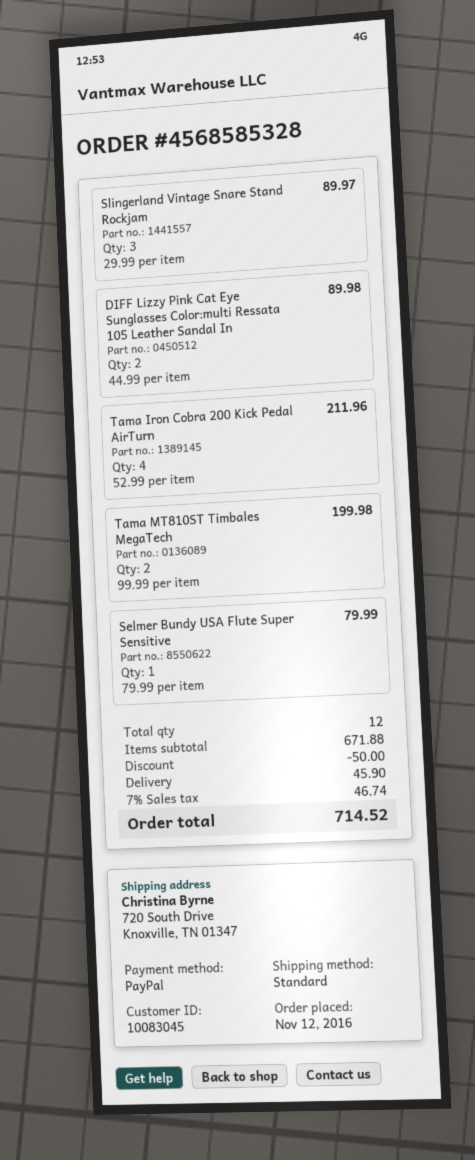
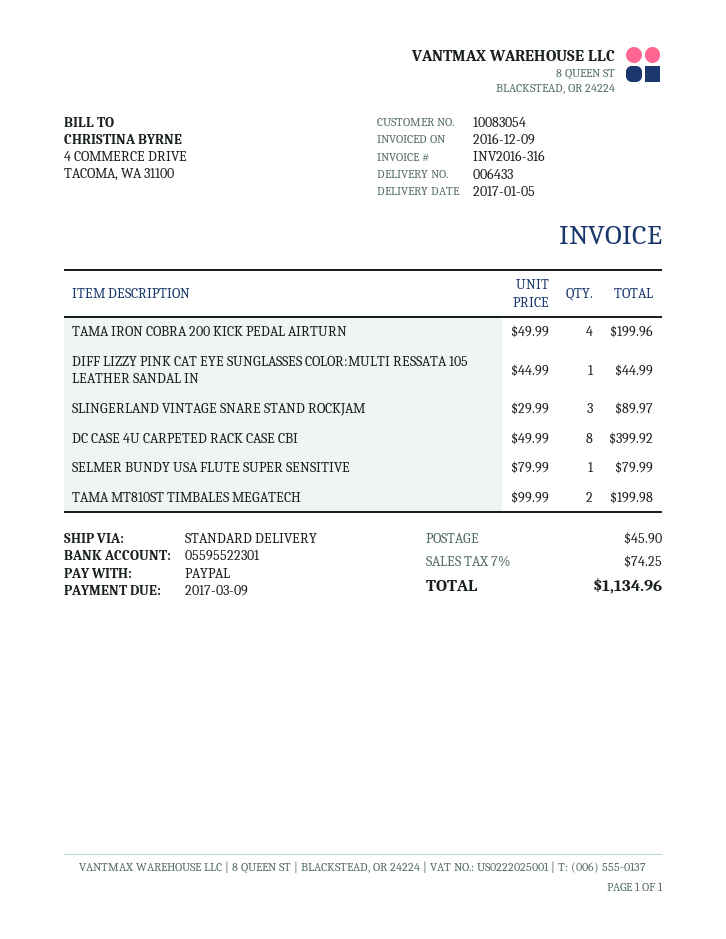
customer number: 10083045 -> 10083054
DIFF Lizzy Pink Cat Eye Sunglasses Color:multi Ressata 105 Leather Sandal In: 2 x 44.99 = 89.98 -> 1 x 44.99 = 44.99
Tama Iron Cobra 200 Kick Pedal AirTurn: 4 x 52.99 = 211.96 -> 4 x 49.99 = 199.96
DC CASE 4U CARPETED RACK CASE CBI: none -> 8 x 49.99 = 399.92
discount: 50.00 -> none
tax: 7% = 46.74 -> 7% = 74.25
total: 714.52 -> 1134.96

